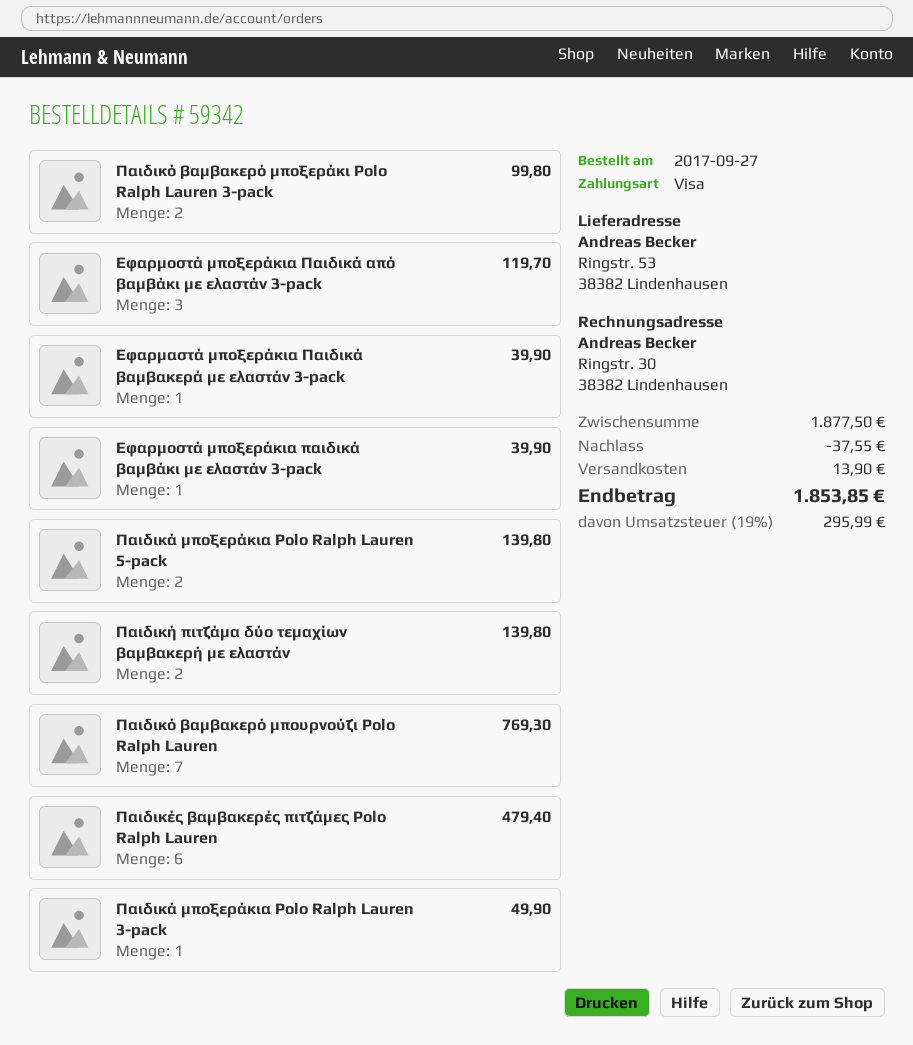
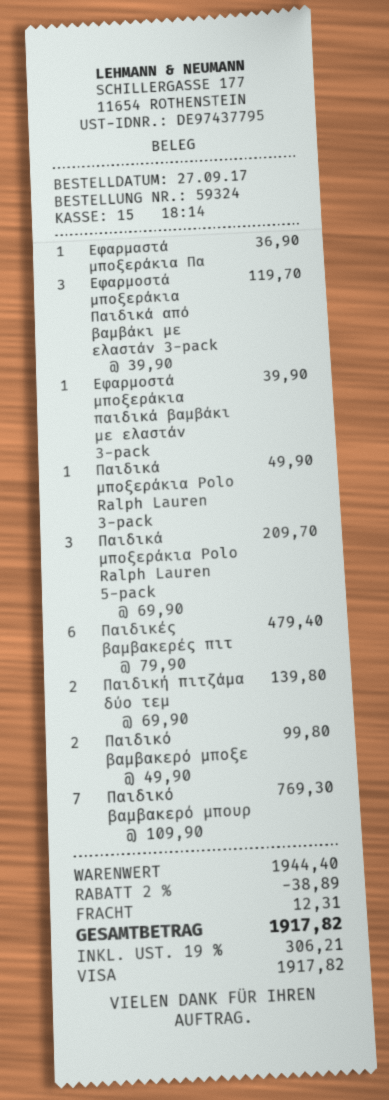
order number: 59342 -> 59324
Εφαρμαστά μποξεράκια Παιδικά βαμβακερά με ελαστάν 3-pack: 1 for 39.90 -> 1 for 36.90
Παιδικά μποξεράκια Polo Ralph Lauren 5-pack: 2 for 139.80 -> 3 for 209.70
subtotal: 1877.50 -> 1944.40
discount: 37.55 -> 38.89
shipping: 13.90 -> 12.31
tax: 19% = 295.99 -> 19% = 306.21
total: 1853.85 -> 1917.82

